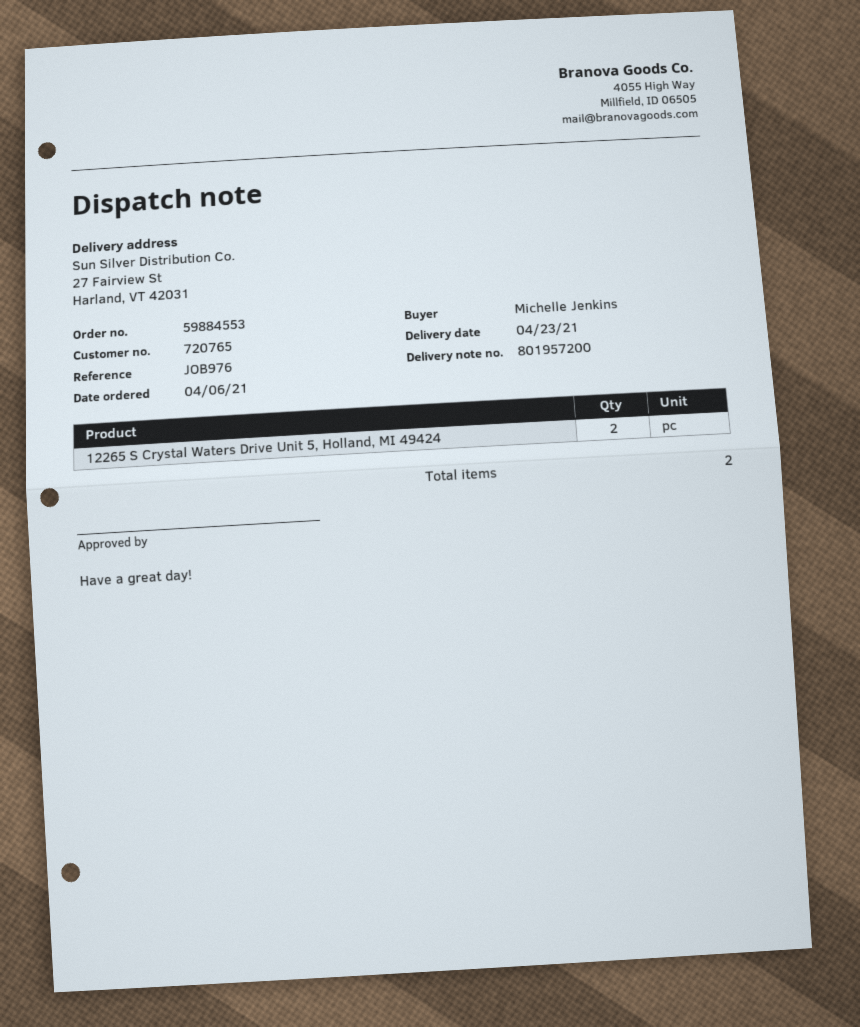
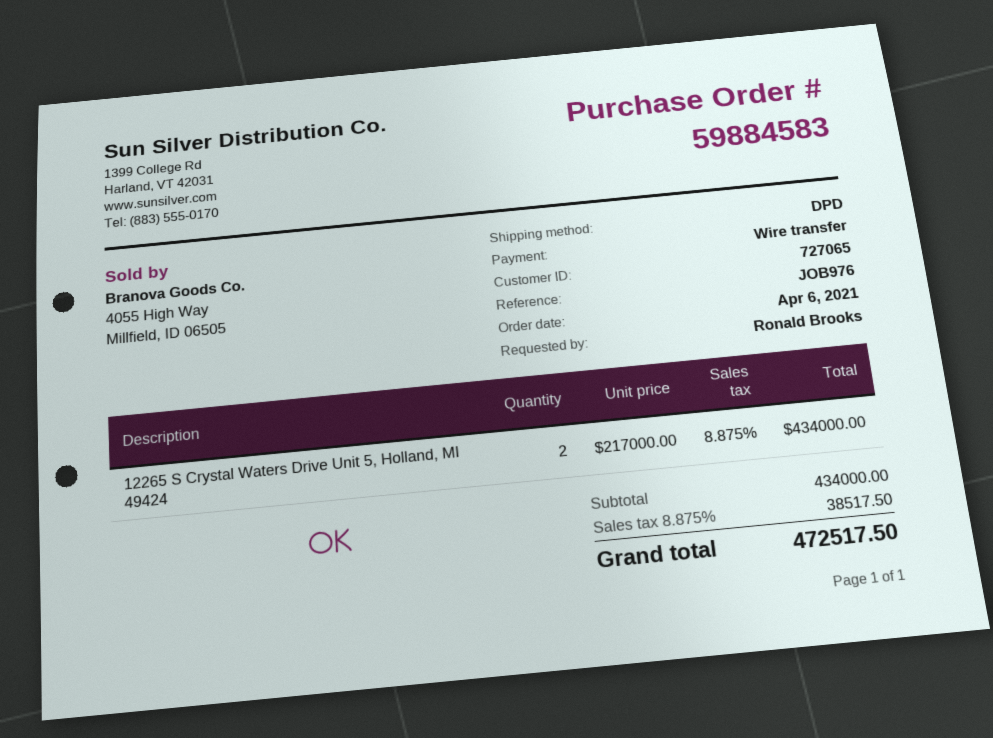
order number: 59884553 -> 59884583
customer number: 720765 -> 727065
ordered by: Michelle Jenkins -> Ronald Brooks

